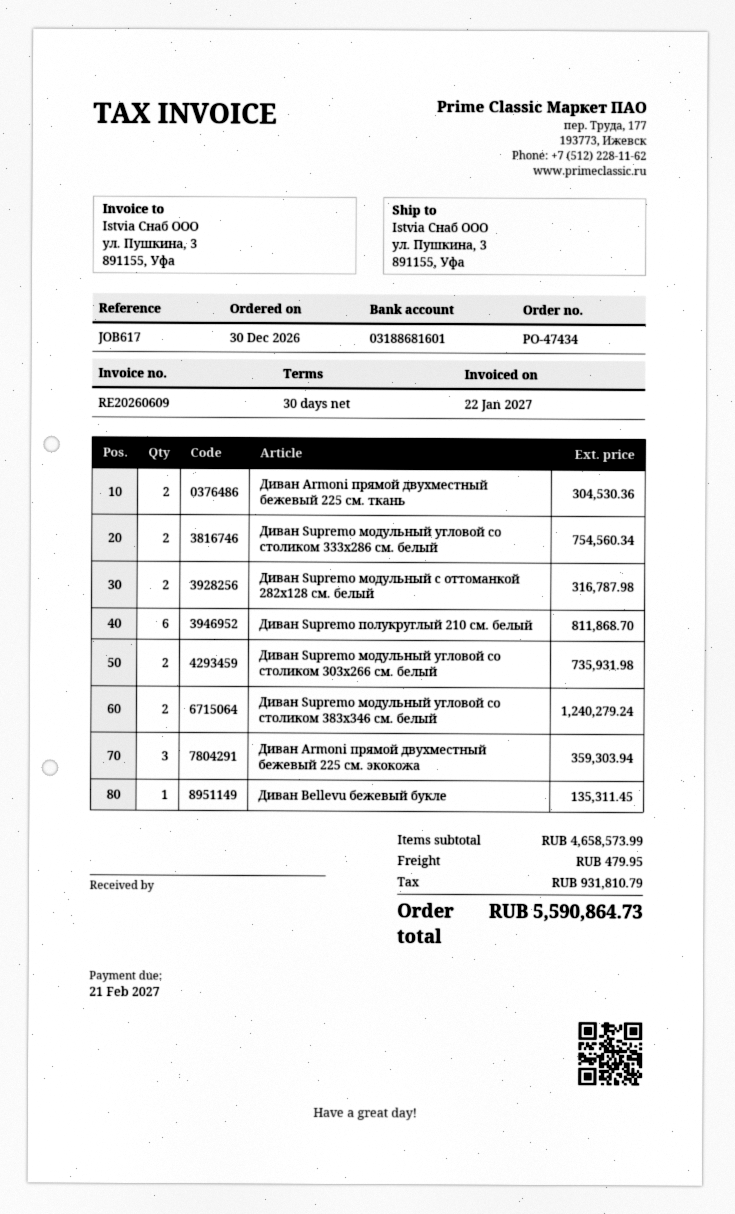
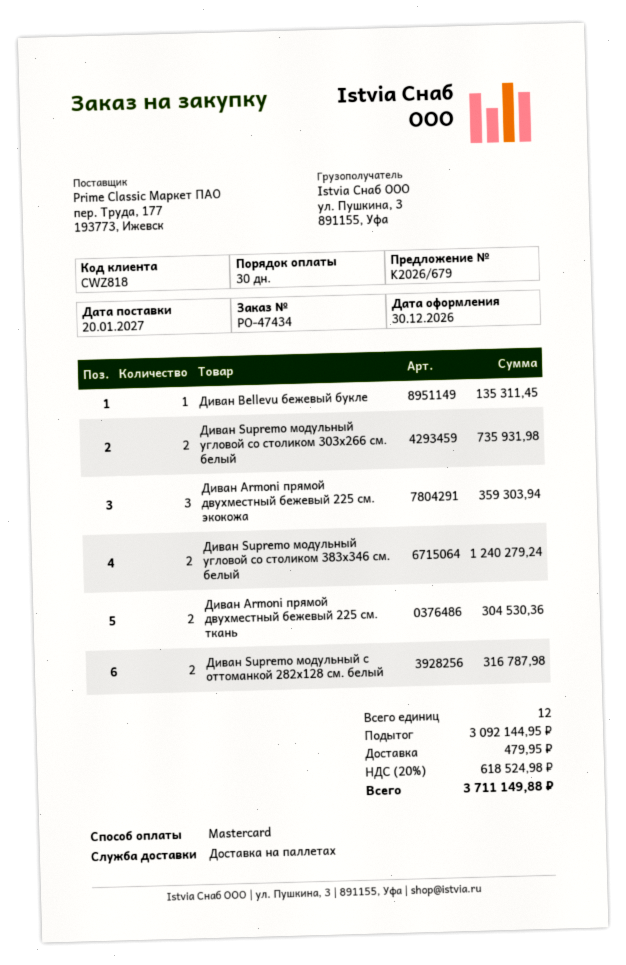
Диван Supremo модульный угловой со столиком 333x286 см. белый: 2 for 754560.34 -> none
Диван Supremo полукруглый 210 см. белый: 6 for 811868.70 -> none
subtotal: 4658573.99 -> 3092144.95
tax: 931810.79 -> 618524.98
total: 5590864.73 -> 3711149.88

